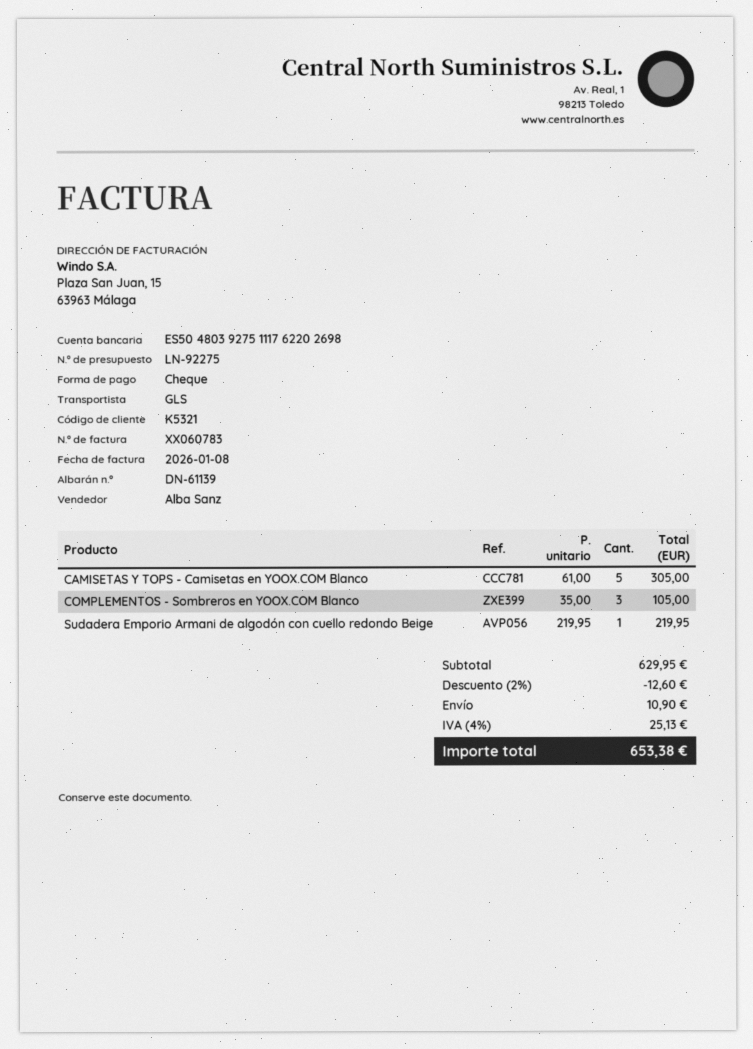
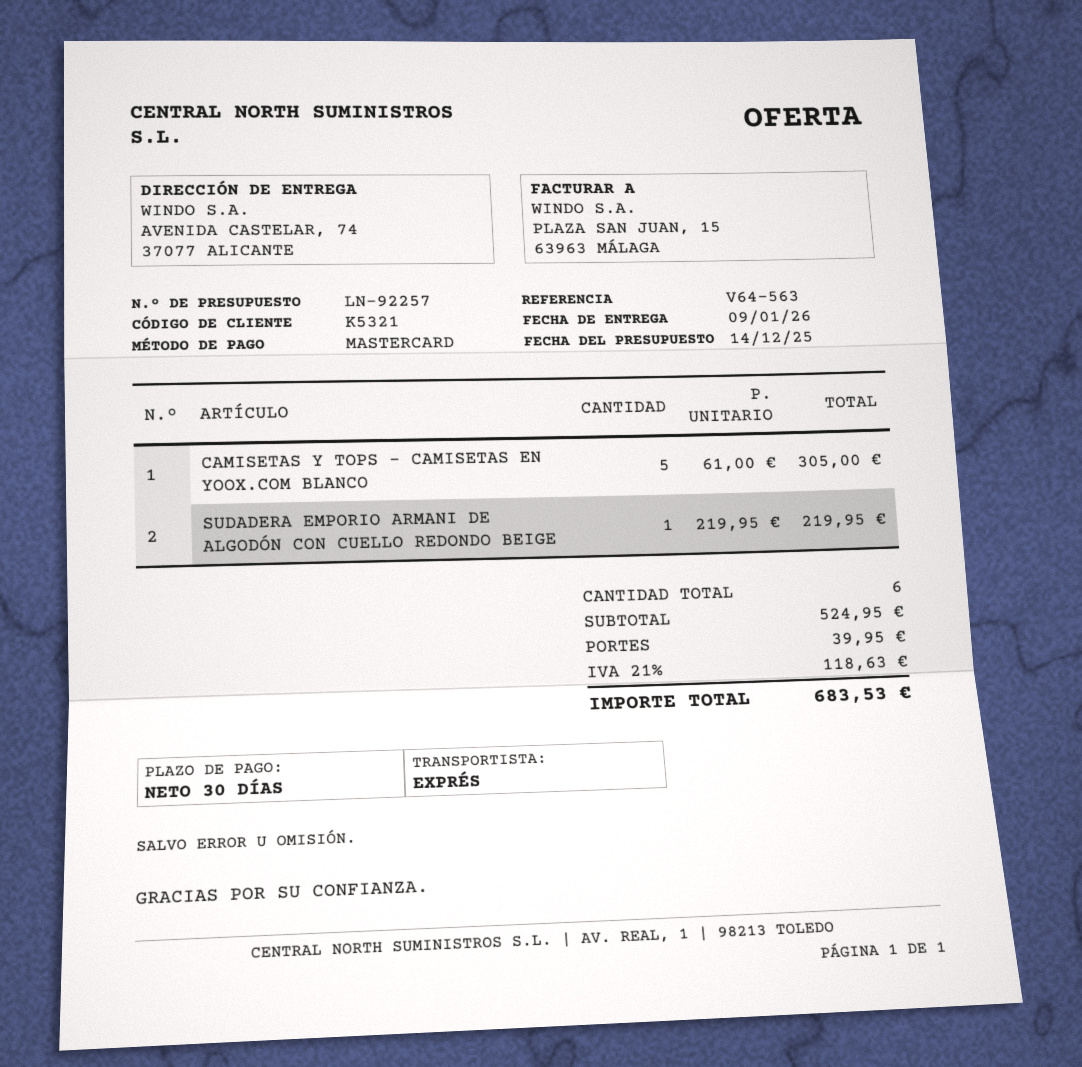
quote number: LN-92275 -> LN-92257
payment method: cheque -> Mastercard
shipping method: GLS -> express
COMPLEMENTOS - Sombreros en YOOX.COM Blanco: 3 x 35.00 = 105.00 -> none
subtotal: 629.95 -> 524.95
discount: 2% = 12.60 -> none
shipping: 10.90 -> 39.95
tax: 4% = 25.13 -> 21% = 118.63
total: 653.38 -> 683.53

